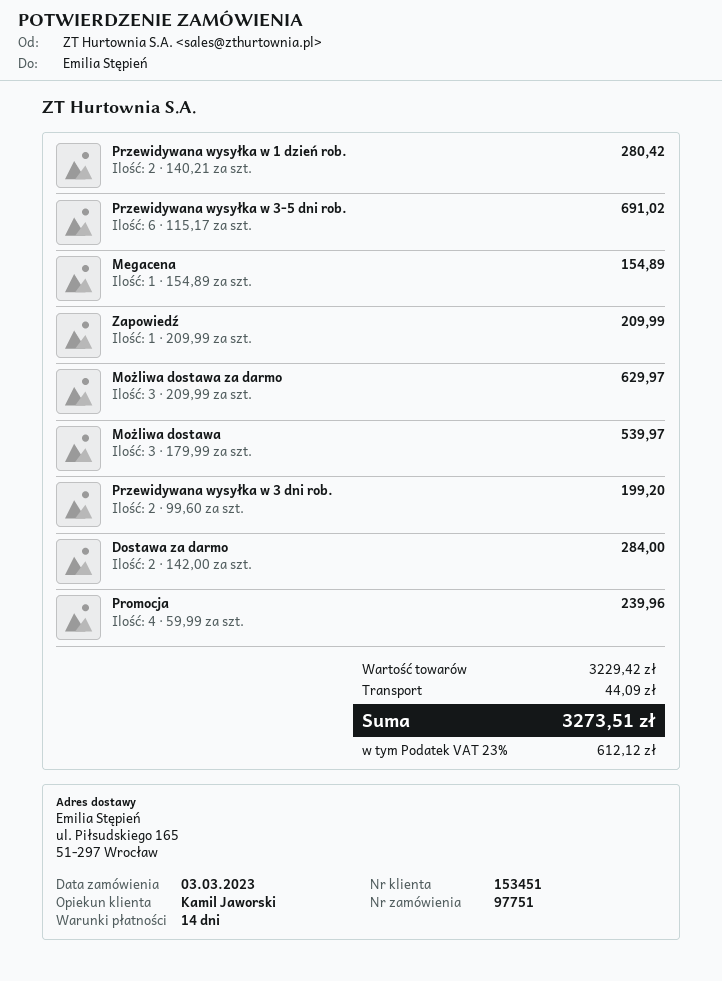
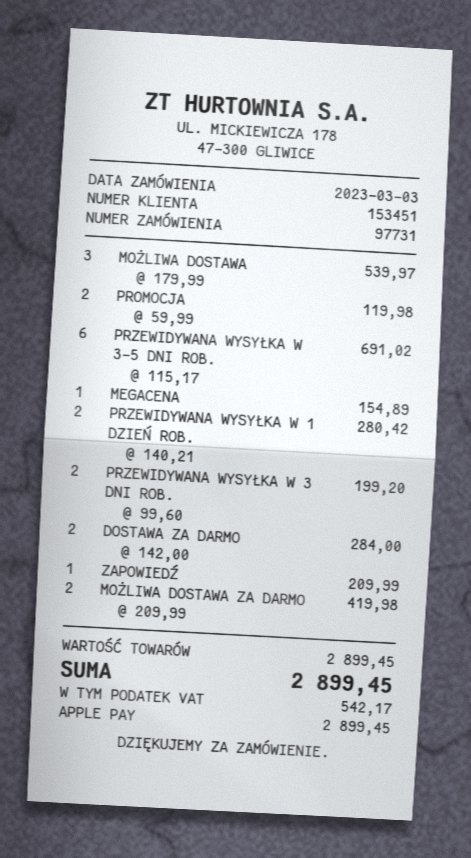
order number: 97751 -> 97731
Możliwa dostawa za darmo: 3 x 209.99 = 629.97 -> 2 x 209.99 = 419.98
Promocja: 4 x 59.99 = 239.96 -> 2 x 59.99 = 119.98
subtotal: 3229.42 -> 2899.45
shipping: 44.09 -> none
tax: 612.12 -> 542.17
total: 3273.51 -> 2899.45

